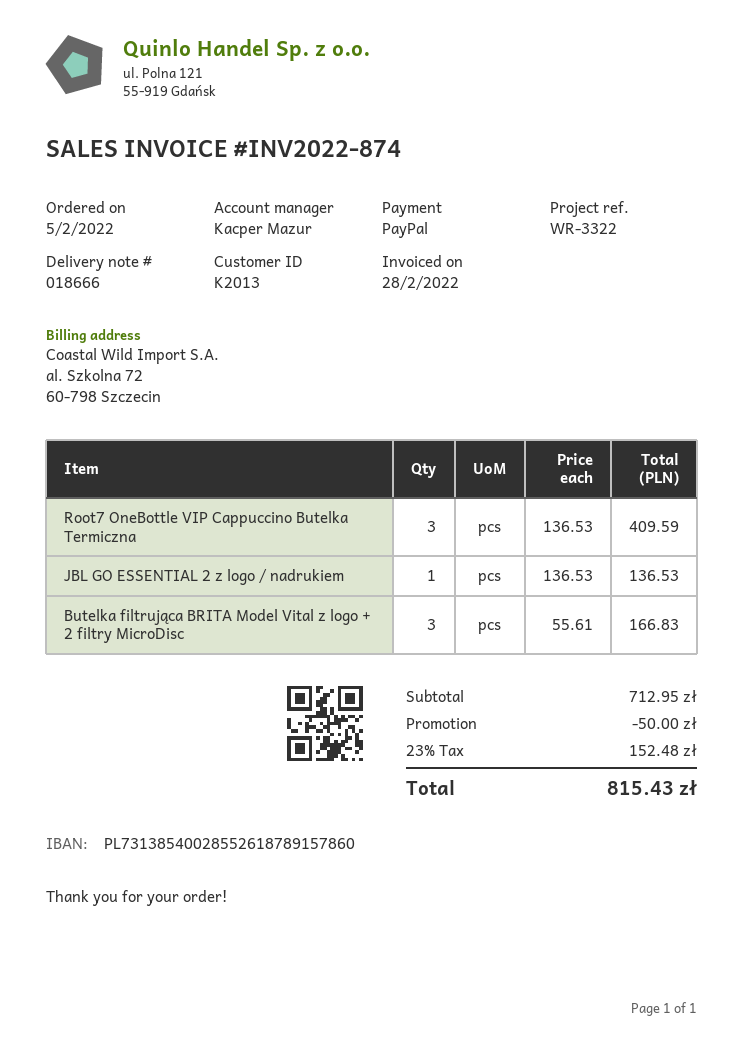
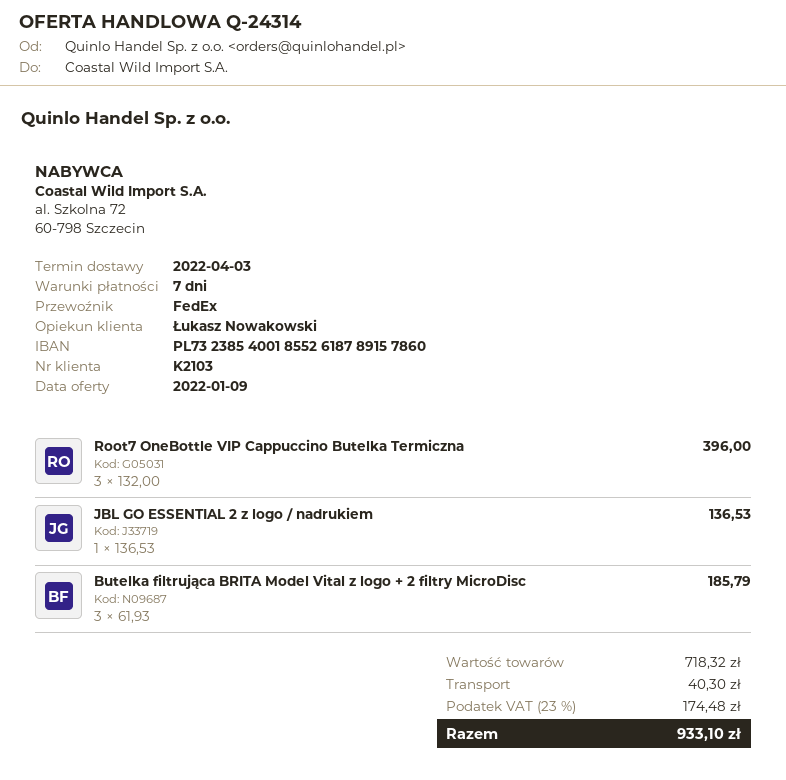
customer number: K2013 -> K2103
sales rep: Kacper Mazur -> Łukasz Nowakowski
bank account: PL73138540028552618789157860 -> PL73238540018552618789157860
Root7 OneBottle VIP Cappuccino Butelka Termiczna: 3 x 136.53 = 409.59 -> 3 x 132.00 = 396.00
Butelka filtrująca BRITA Model Vital z logo + 2 filtry MicroDisc: 3 x 55.61 = 166.83 -> 3 x 61.93 = 185.79
subtotal: 712.95 -> 718.32
discount: 50.00 -> none
shipping: none -> 40.30
tax: 23% = 152.48 -> 23% = 174.48
total: 815.43 -> 933.10

